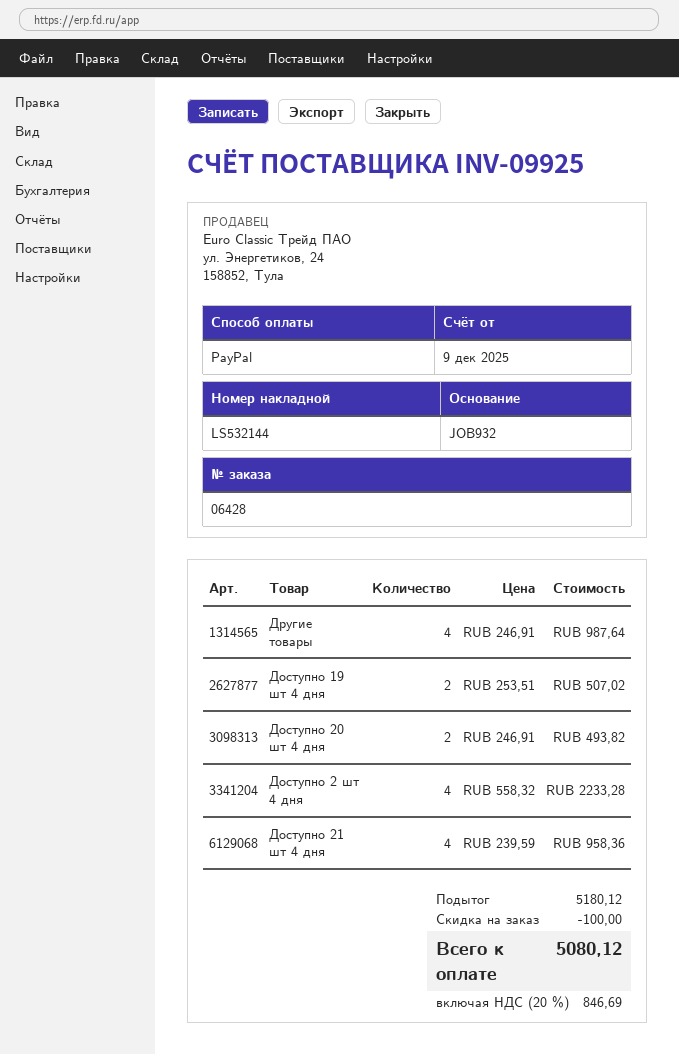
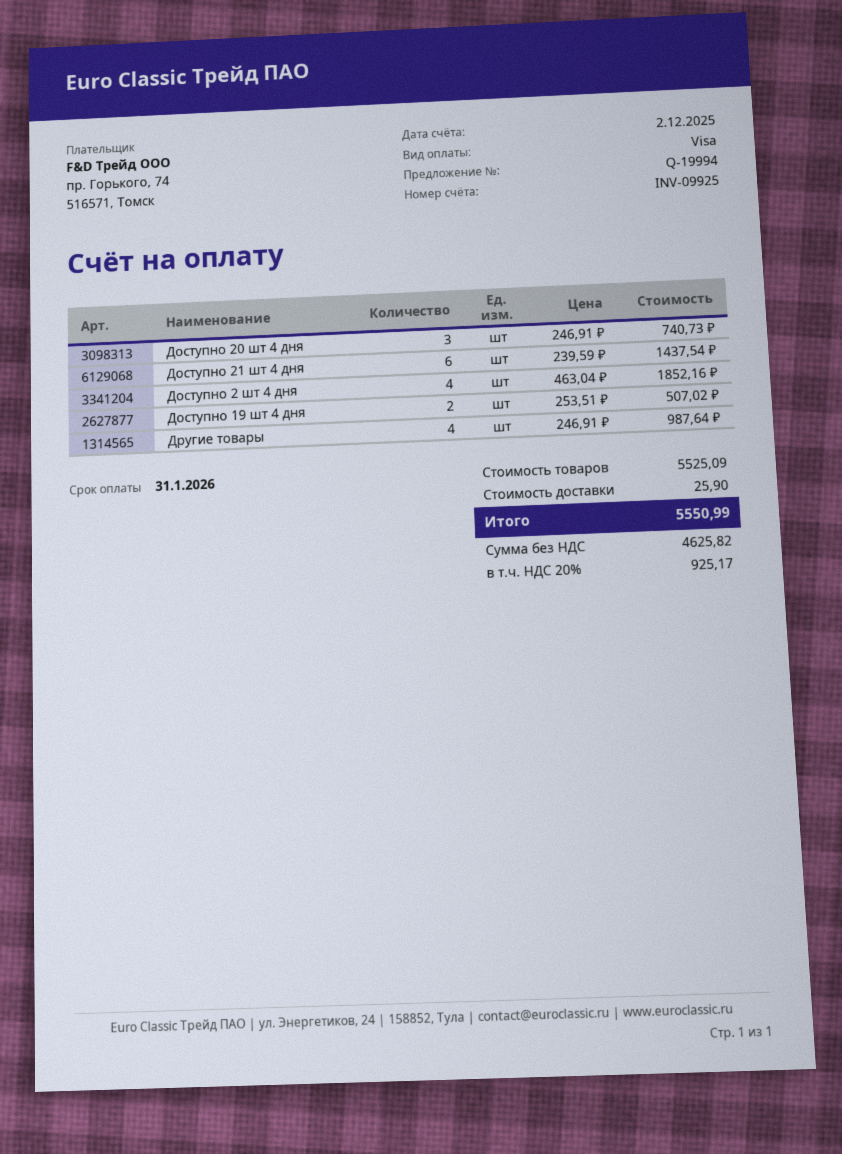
invoice date: 2025-12-09 -> 2025-12-02
payment method: PayPal -> Visa
Доступно 20 шт 4 дня: 2 x 246.91 = 493.82 -> 3 x 246.91 = 740.73
Доступно 2 шт 4 дня: 4 x 558.32 = 2233.28 -> 4 x 463.04 = 1852.16
Доступно 21 шт 4 дня: 4 x 239.59 = 958.36 -> 6 x 239.59 = 1437.54
subtotal: 5180.12 -> 5525.09
discount: 100.00 -> none
shipping: none -> 25.90
tax: 20% = 846.69 -> 20% = 925.17
total: 5080.12 -> 5550.99

